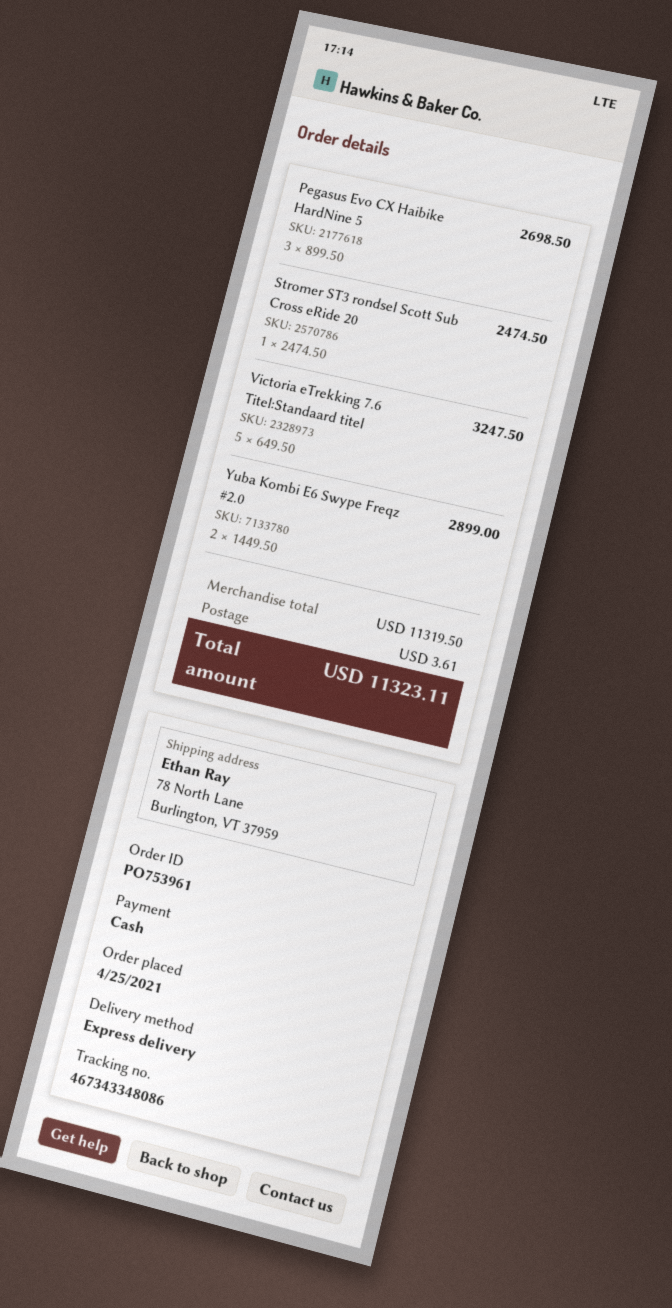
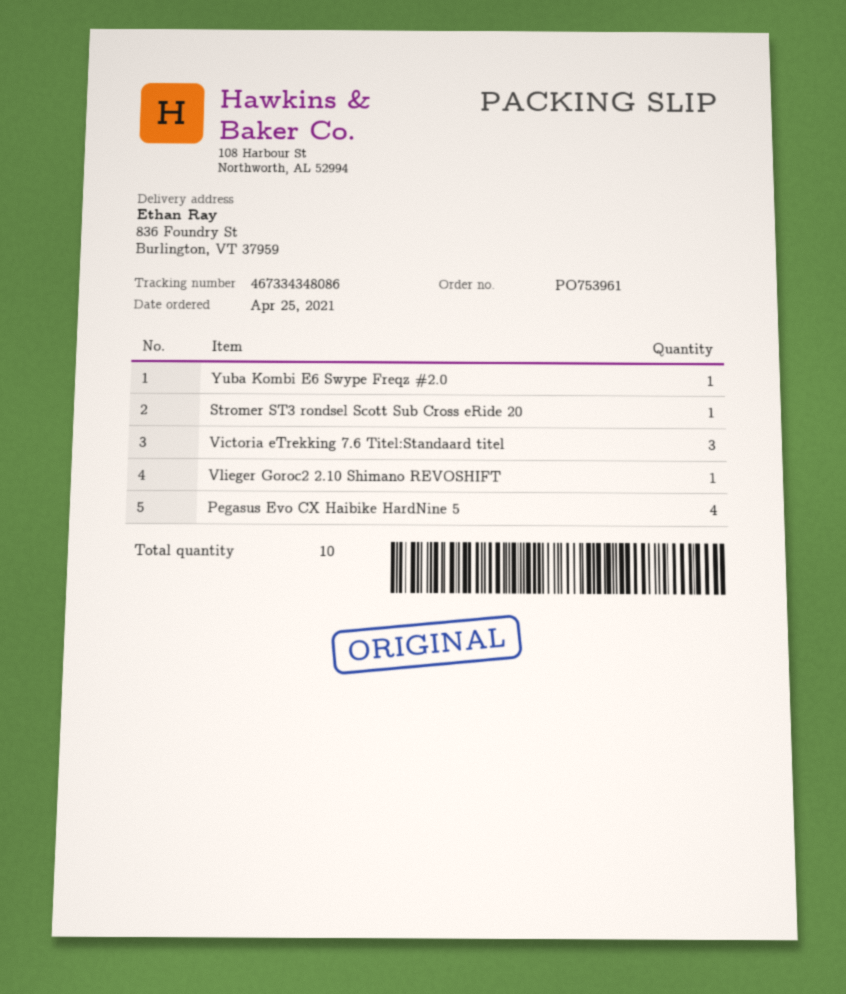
tracking number: 467343348086 -> 467334348086
ship to: 78 North Lane, Burlington, VT 37959 -> 836 Foundry St, Burlington, VT 37959
Pegasus Evo CX Haibike HardNine 5: 3 -> 4
Victoria eTrekking 7.6 Titel:Standaard titel: 5 -> 3
Yuba Kombi E6 Swype Freqz #2.0: 2 -> 1
Vlieger Goroc2 2.10 Shimano REVOSHIFT: none -> 1

